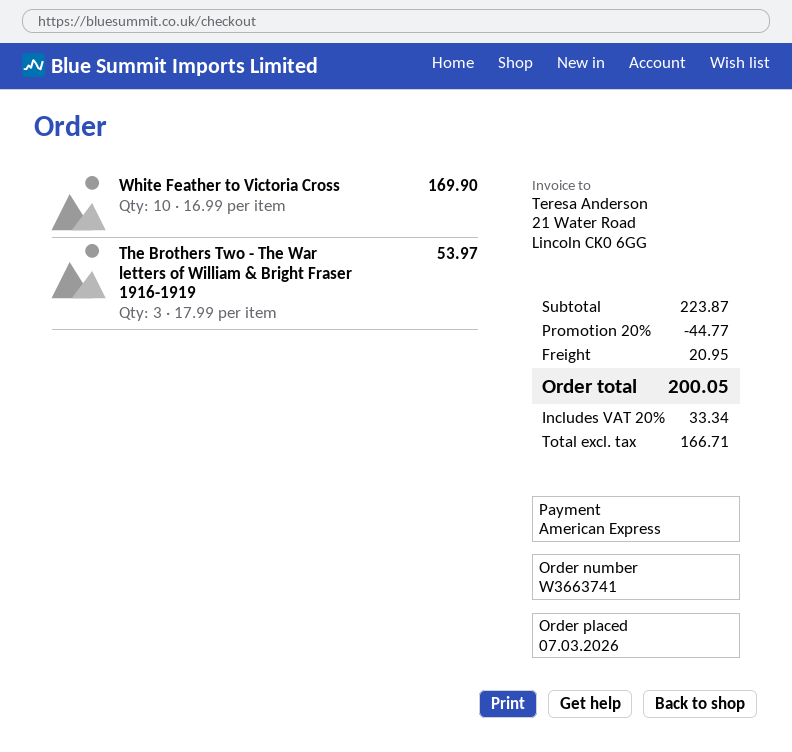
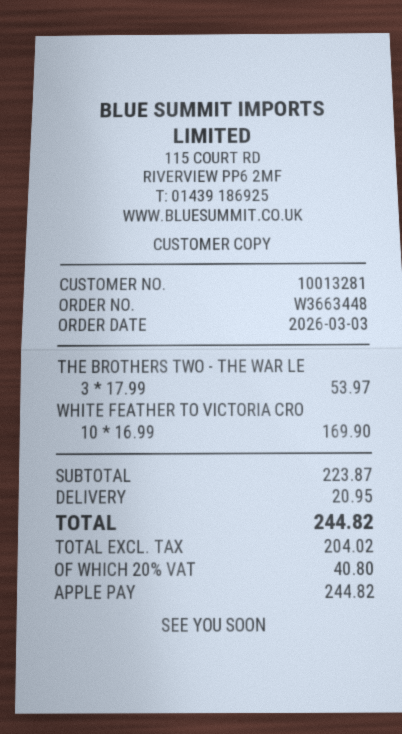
order number: W3663741 -> W3663448
order date: 2026-03-07 -> 2026-03-03
payment method: American Express -> Apple Pay
discount: 20% = 44.77 -> none
net: 166.71 -> 204.02
tax: 20% = 33.34 -> 20% = 40.80
total: 200.05 -> 244.82

